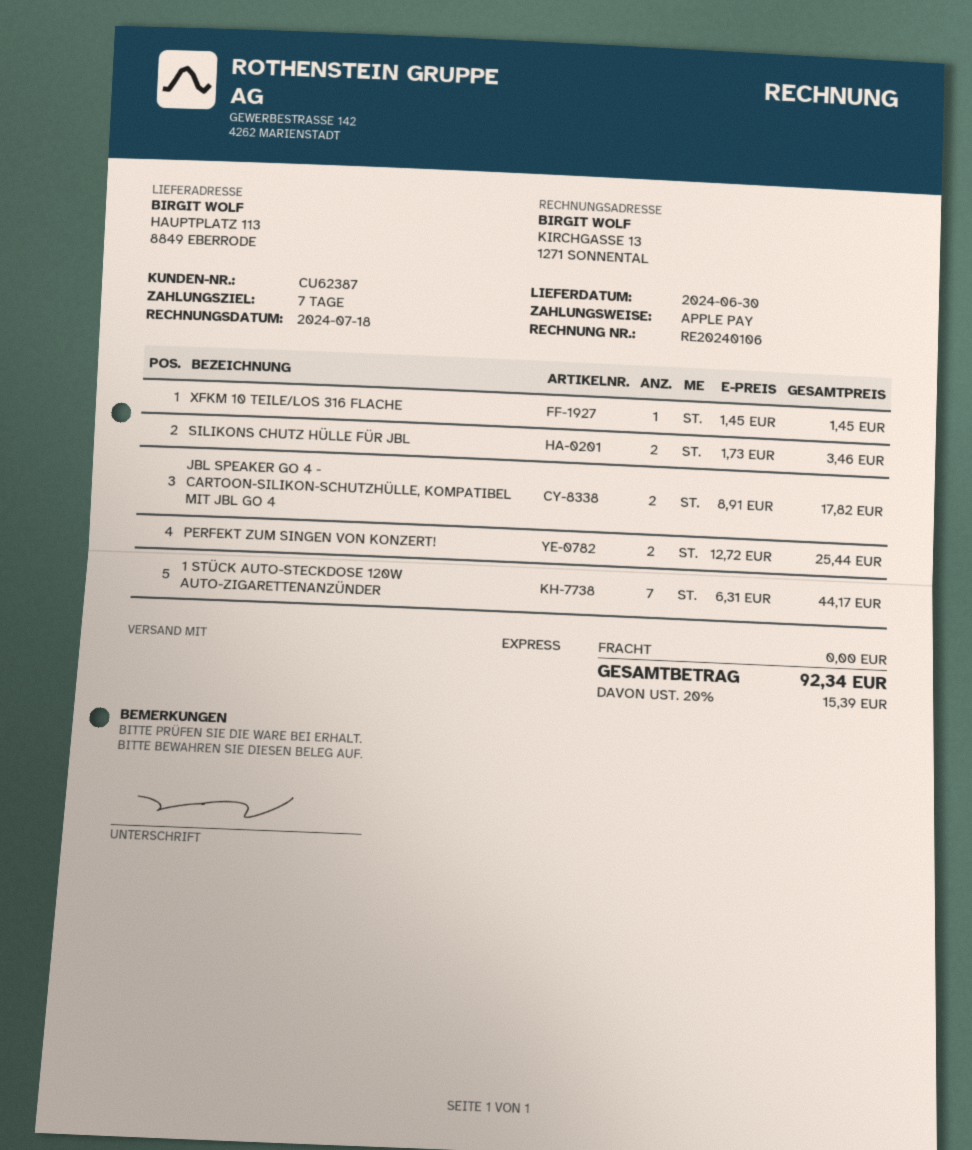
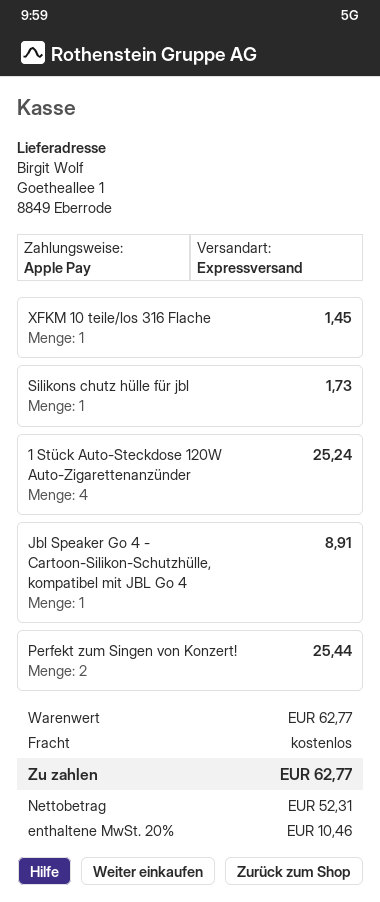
ship to: HAUPTPLATZ 113, 8849 EBERRODE -> Goetheallee 1, 8849 Eberrode
SILIKONS CHUTZ HÜLLE FÜR JBL: 2 for 3.46 -> 1 for 1.73
JBL SPEAKER GO 4 - CARTOON-SILIKON-SCHUTZHÜLLE, KOMPATIBEL MIT JBL GO 4: 2 for 17.82 -> 1 for 8.91
1 STÜCK AUTO-STECKDOSE 120W AUTO-ZIGARETTENANZÜNDER: 7 for 44.17 -> 4 for 25.24
tax: 20% = 15.39 -> 20% = 10.46
total: 92.34 -> 62.77

